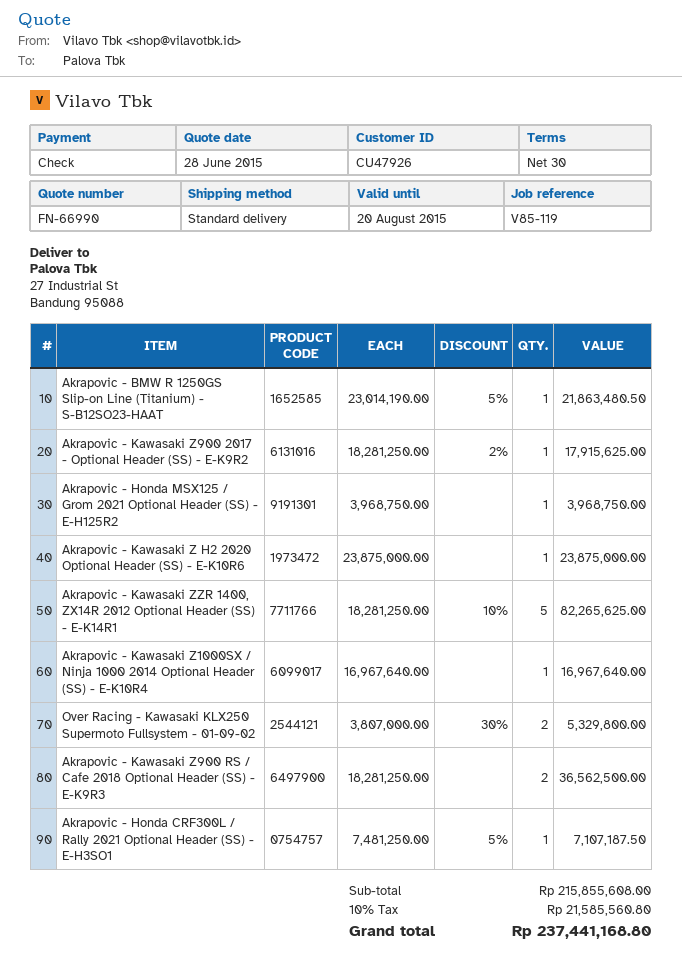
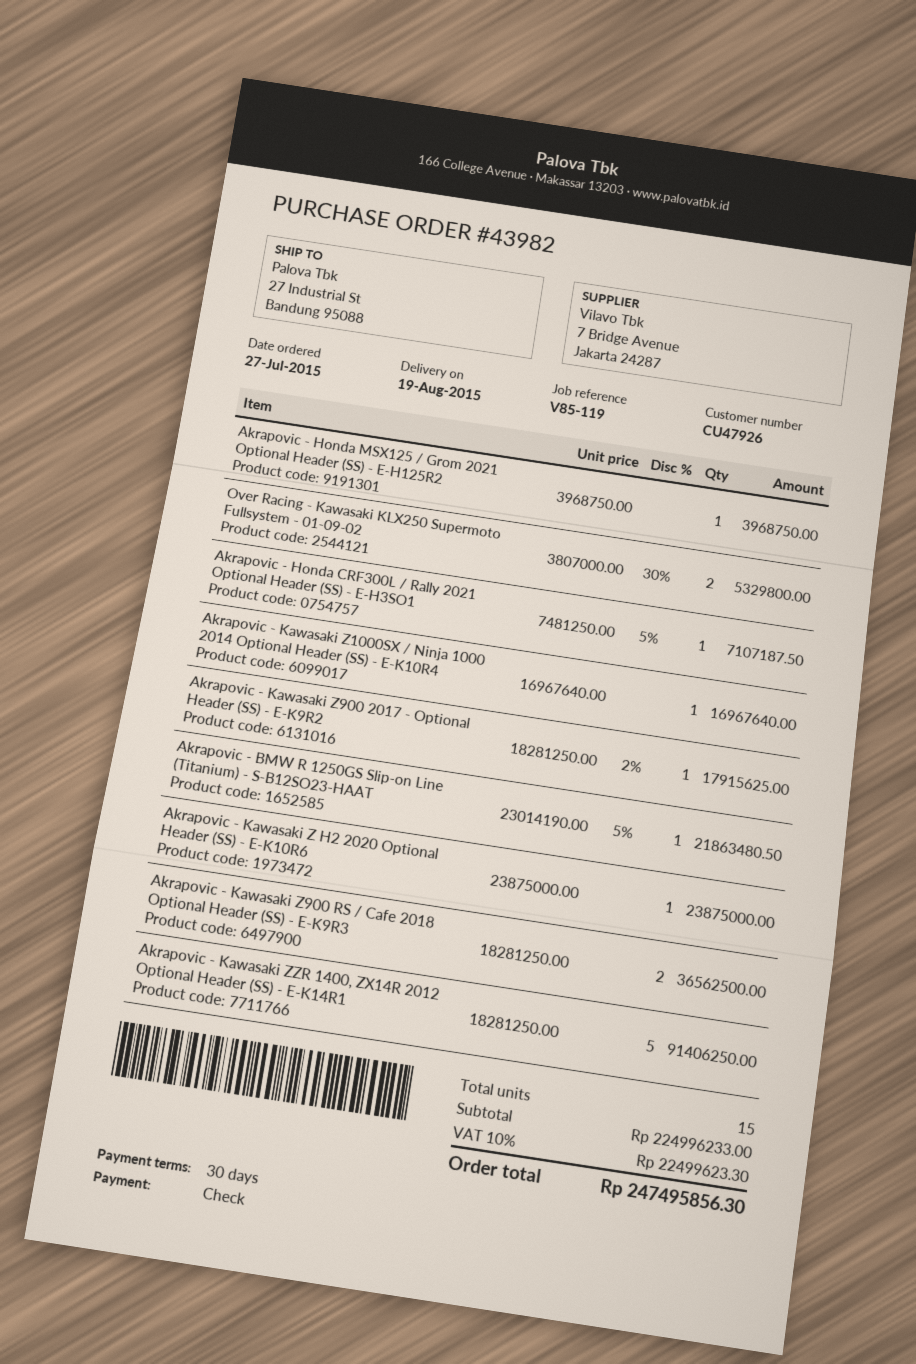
Akrapovic - Kawasaki ZZR 1400, ZX14R 2012 Optional Header (SS) - E-K14R1: 5 x 18281250.00 - 10% = 82265625.00 -> 5 x 18281250.00 = 91406250.00
subtotal: 215855608.00 -> 224996233.00
tax: 10% = 21585560.80 -> 10% = 22499623.30
total: 237441168.80 -> 247495856.30

